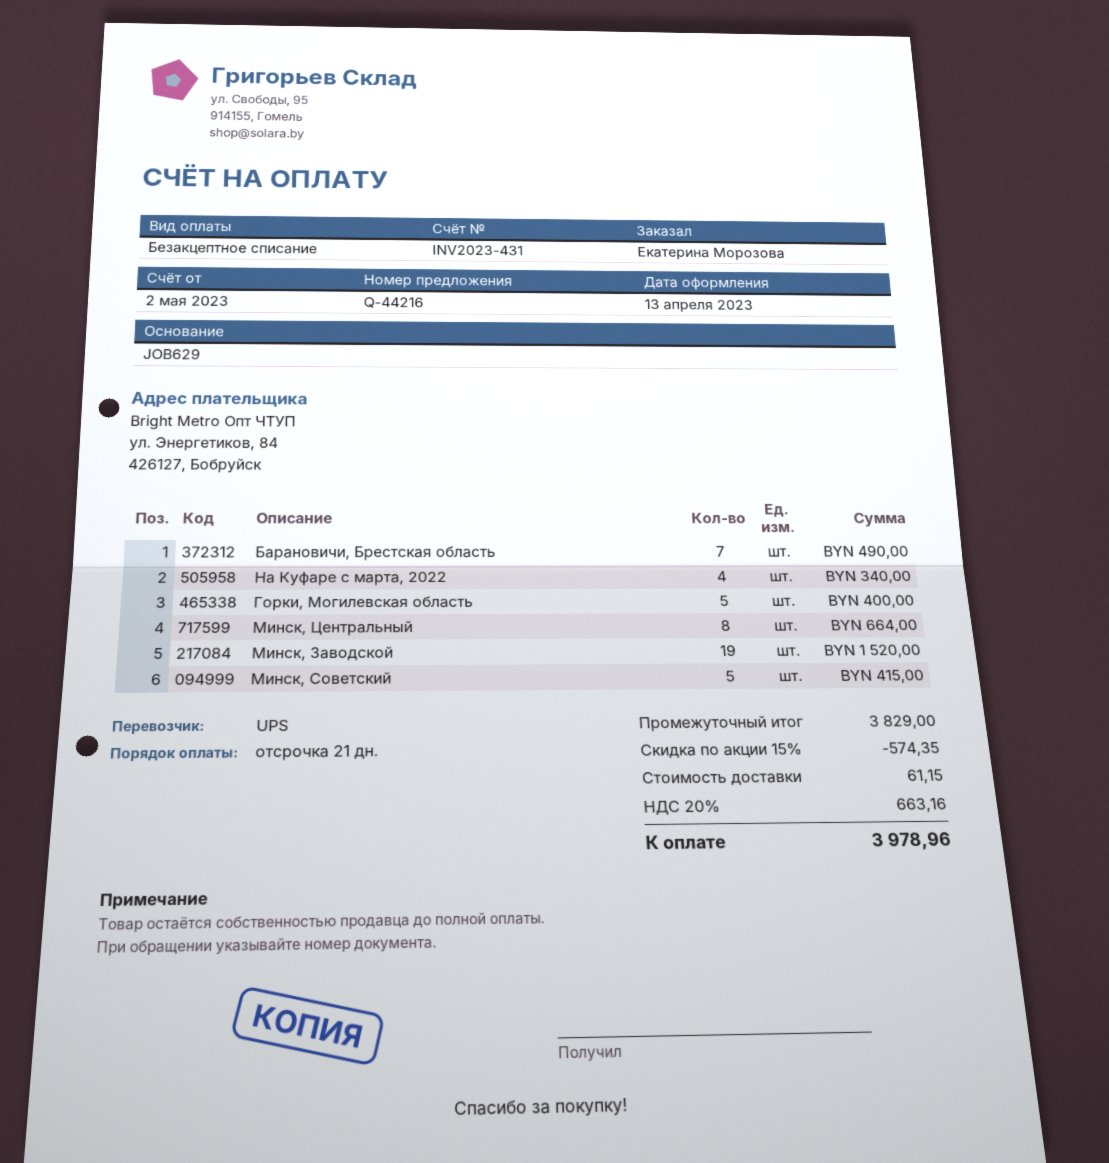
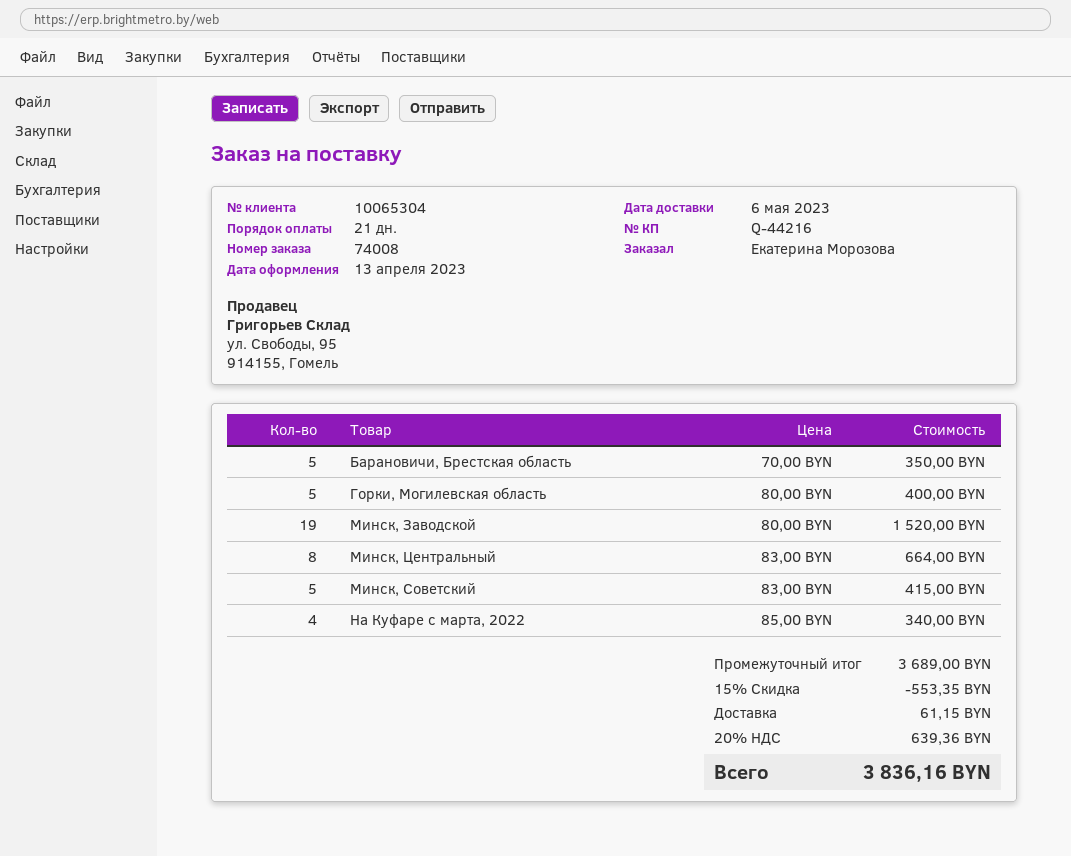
Барановичи, Брестская область: 7 for 490.00 -> 5 for 350.00
subtotal: 3829.00 -> 3689.00
discount: 15% = 574.35 -> 15% = 553.35
tax: 20% = 663.16 -> 20% = 639.36
total: 3978.96 -> 3836.16

